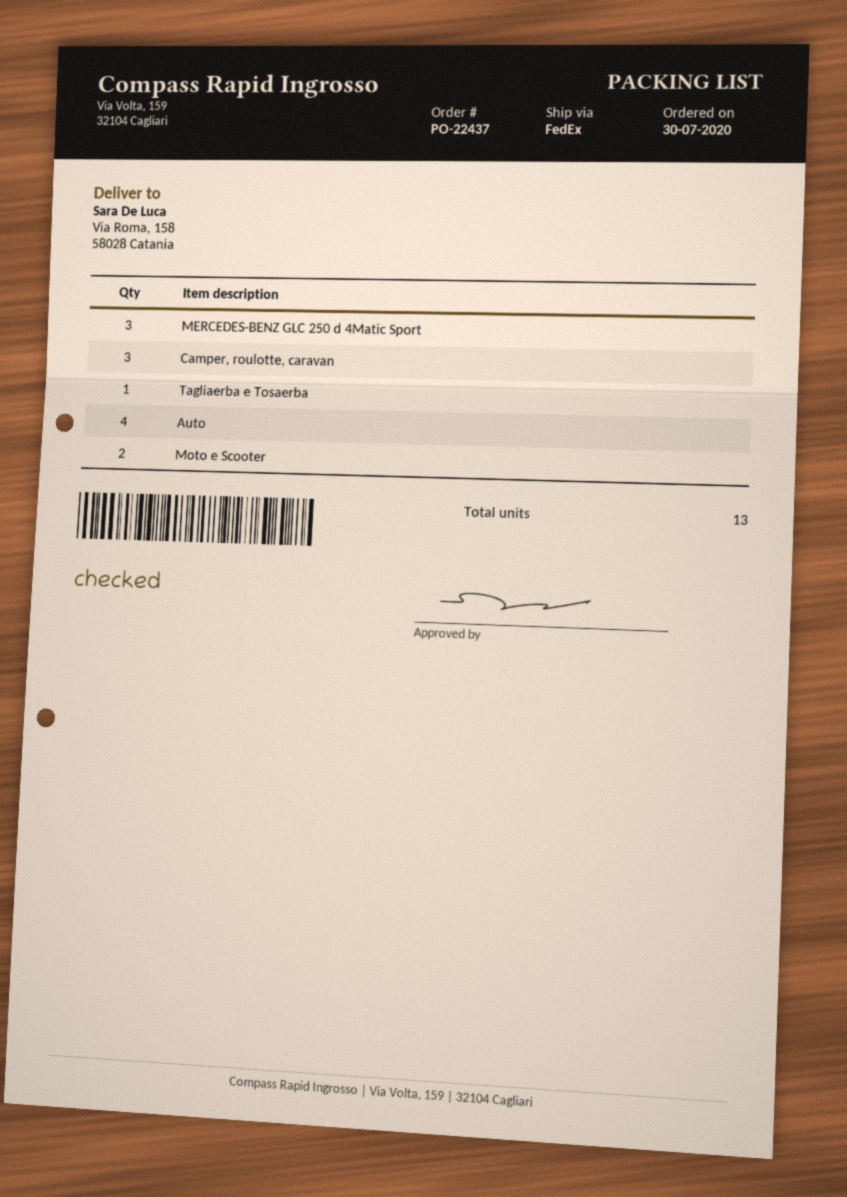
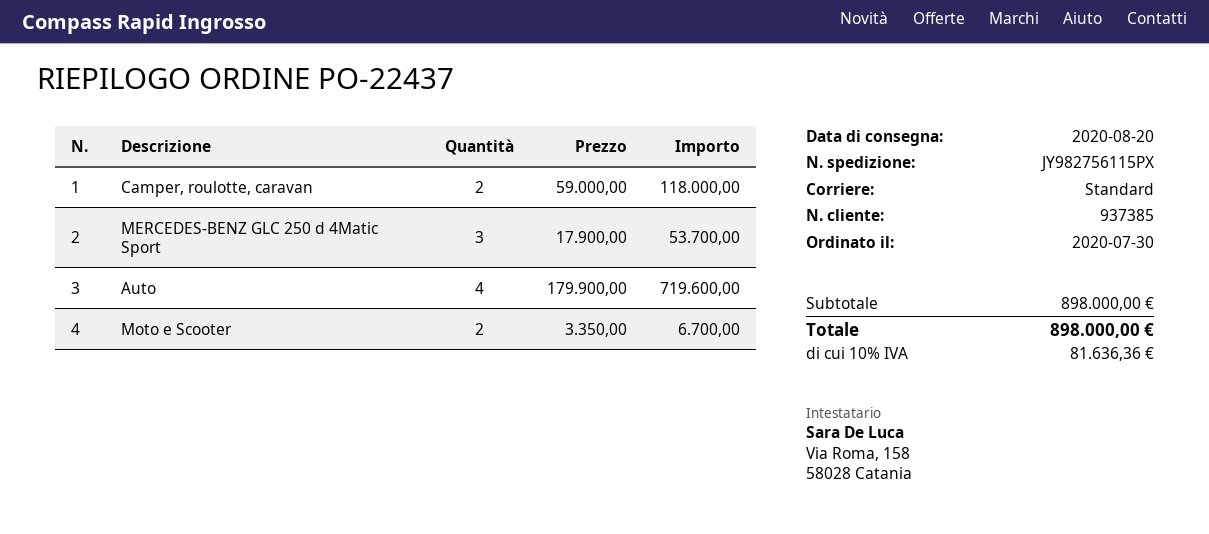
shipping method: FedEx -> standard
Camper, roulotte, caravan: 3 -> 2
Tagliaerba e Tosaerba: 1 -> none

